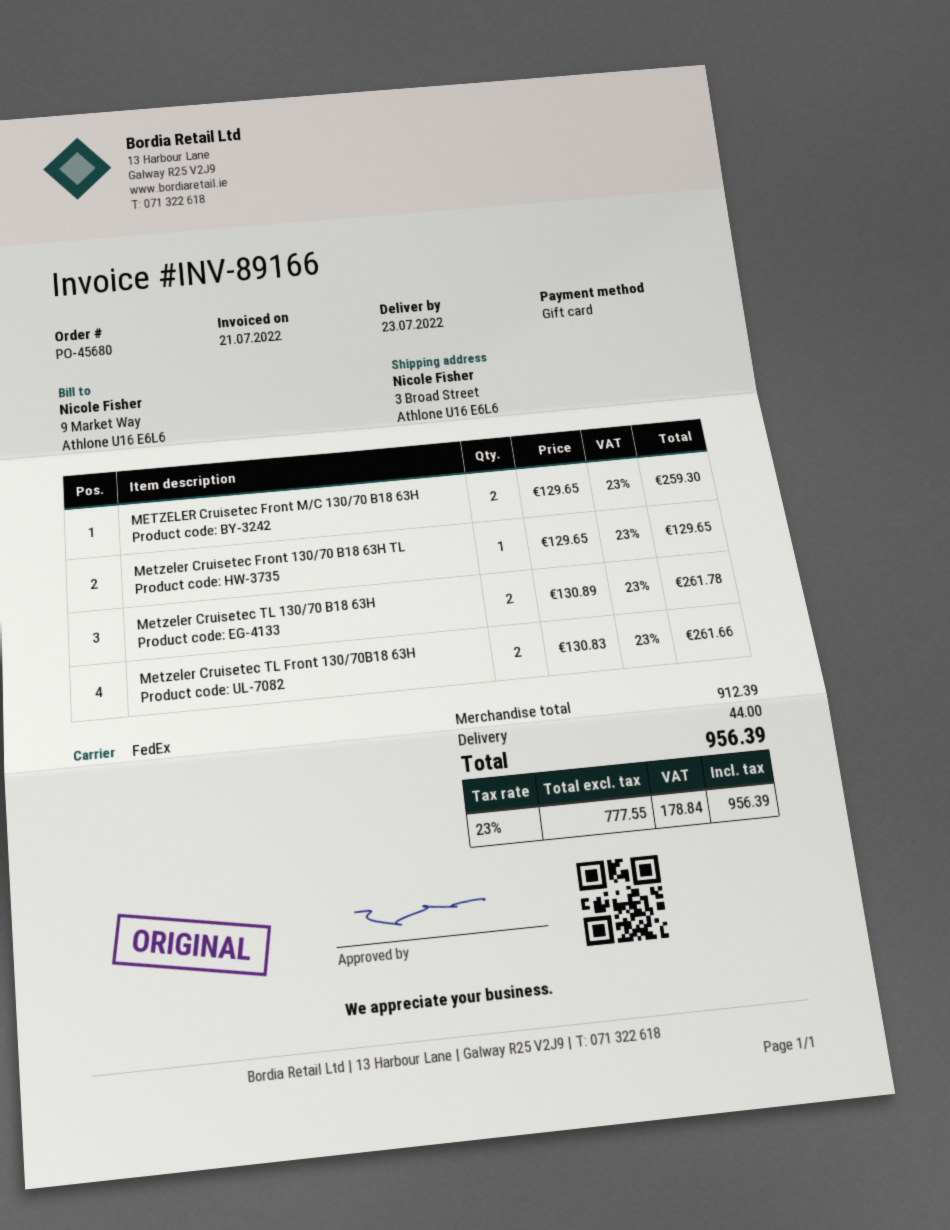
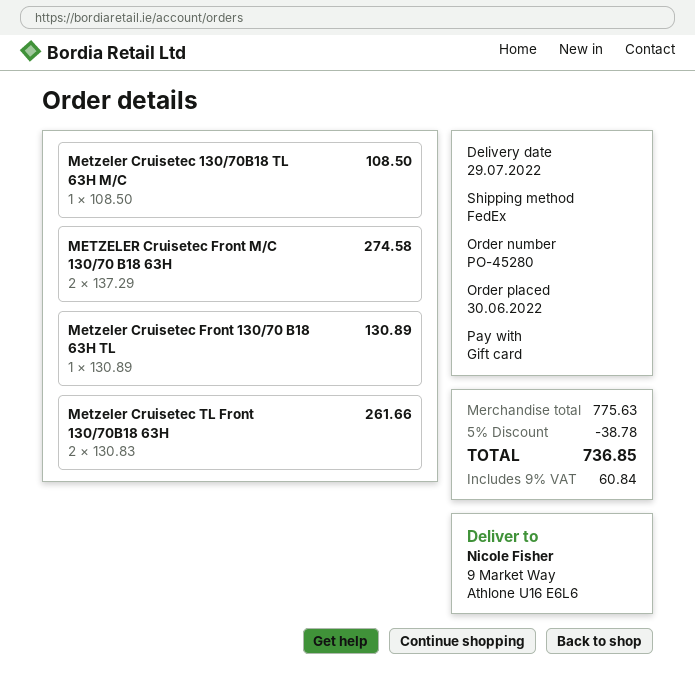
order number: PO-45680 -> PO-45280
delivery date: 2022-07-23 -> 2022-07-29
ship to: 3 Broad Street, Athlone U16 E6L6 -> 9 Market Way, Athlone U16 E6L6
METZELER Cruisetec Front M/C 130/70 B18 63H: 2 x 129.65 = 259.30 -> 2 x 137.29 = 274.58
Metzeler Cruisetec Front 130/70 B18 63H TL: 1 x 129.65 = 129.65 -> 1 x 130.89 = 130.89
Metzeler Cruisetec TL 130/70 B18 63H: 2 x 130.89 = 261.78 -> none
Metzeler Cruisetec 130/70B18 TL 63H M/C: none -> 1 x 108.50 = 108.50
subtotal: 912.39 -> 775.63
discount: none -> 5% = 38.78
shipping: 44.00 -> none
tax: 23% = 178.84 -> 9% = 60.84
total: 956.39 -> 736.85

